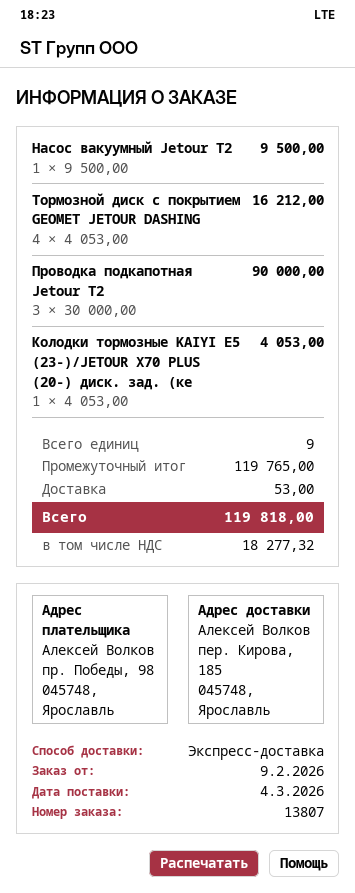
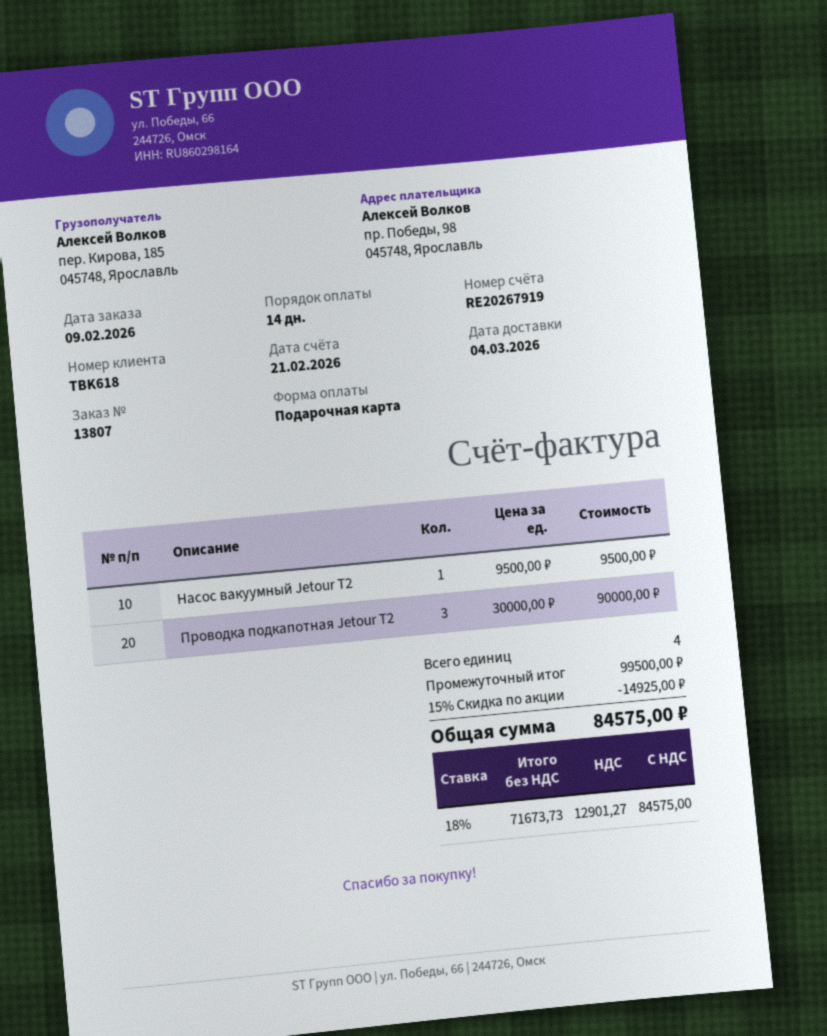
Тормозной диск с покрытием GEOMET JETOUR DASHING: 4 x 4053.00 = 16212.00 -> none
Колодки тормозные KAIYI E5 (23-)/JETOUR X70 PLUS (20-) диск. зад. (ке: 1 x 4053.00 = 4053.00 -> none
total quantity: 9 -> 4
subtotal: 119765.00 -> 99500.00
discount: none -> 15% = 14925.00
shipping: 53.00 -> none
tax: 18277.32 -> 12901.27
total: 119818.00 -> 84575.00

